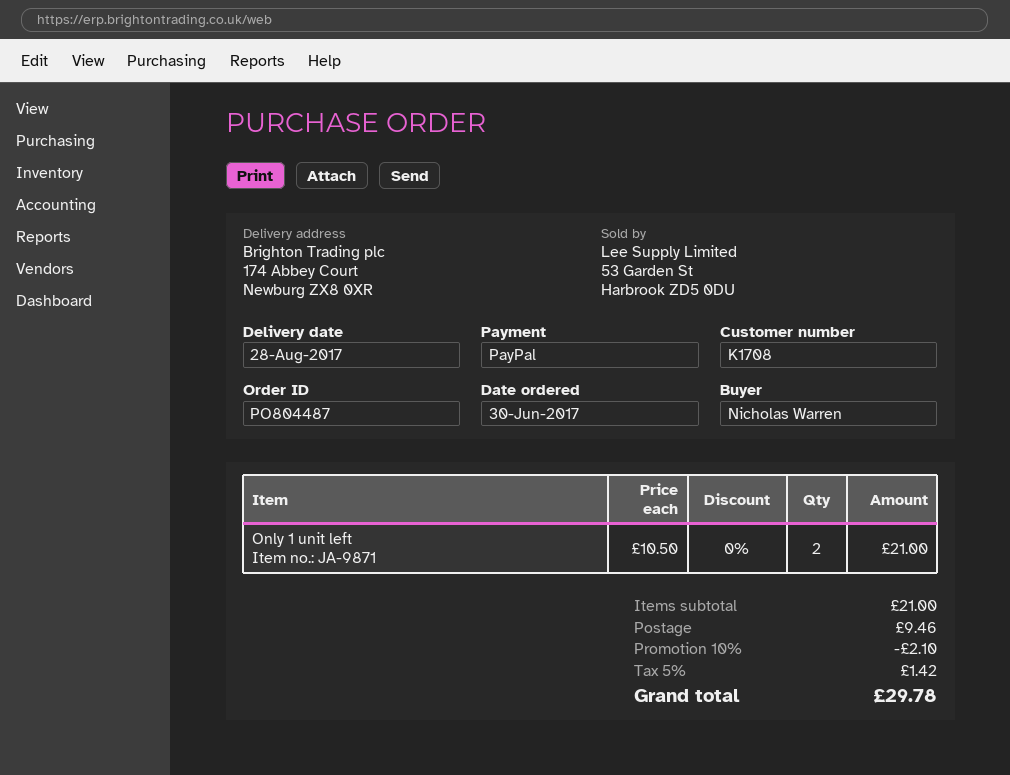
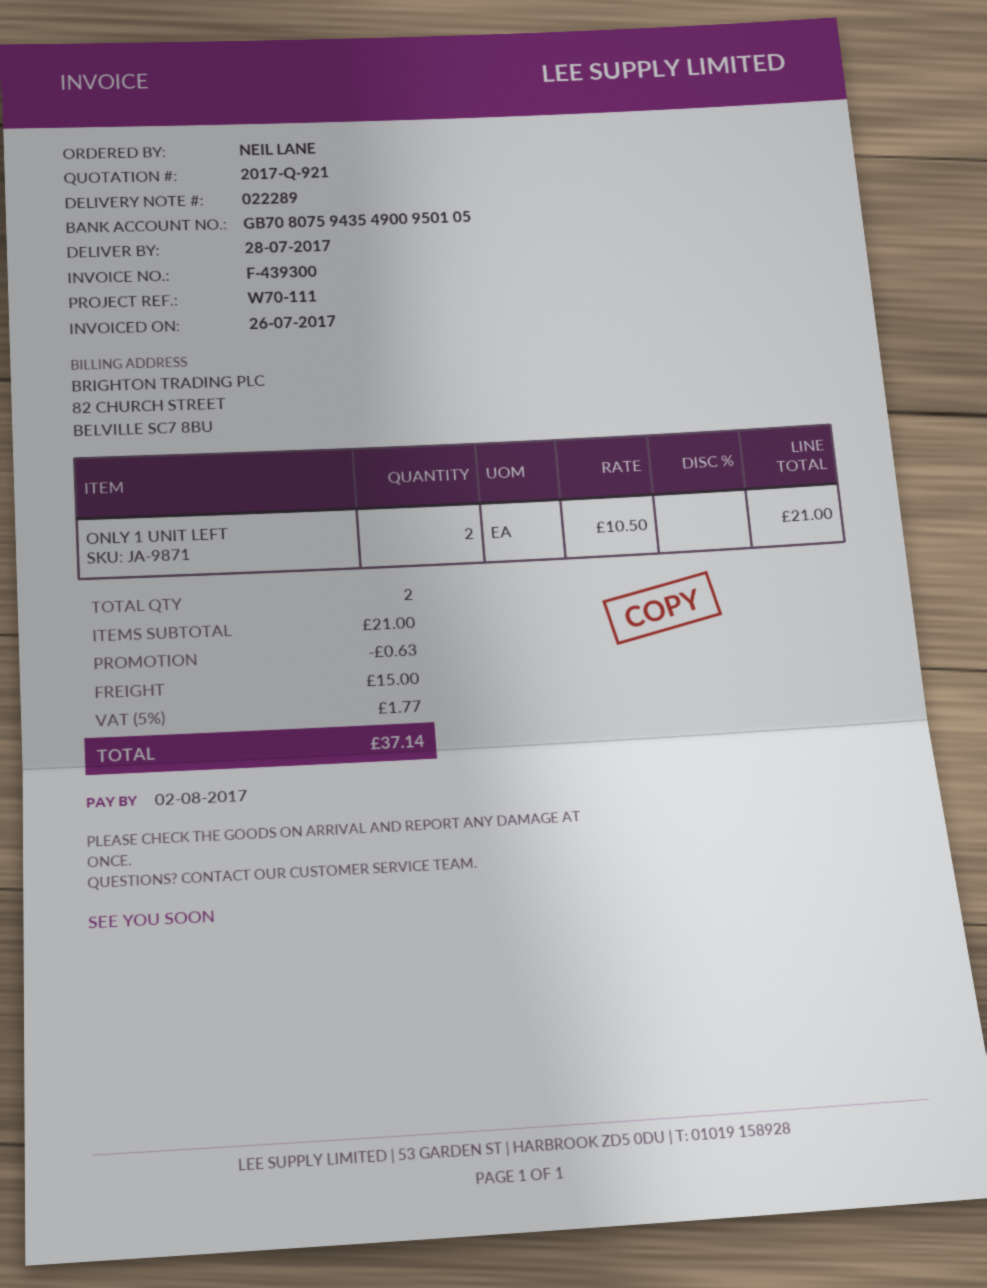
delivery date: 2017-08-28 -> 2017-07-28
ordered by: Nicholas Warren -> NEIL LANE
discount: 2.10 -> 0.63
shipping: 9.46 -> 15.00
tax: 5% = 1.42 -> 5% = 1.77
total: 29.78 -> 37.14

